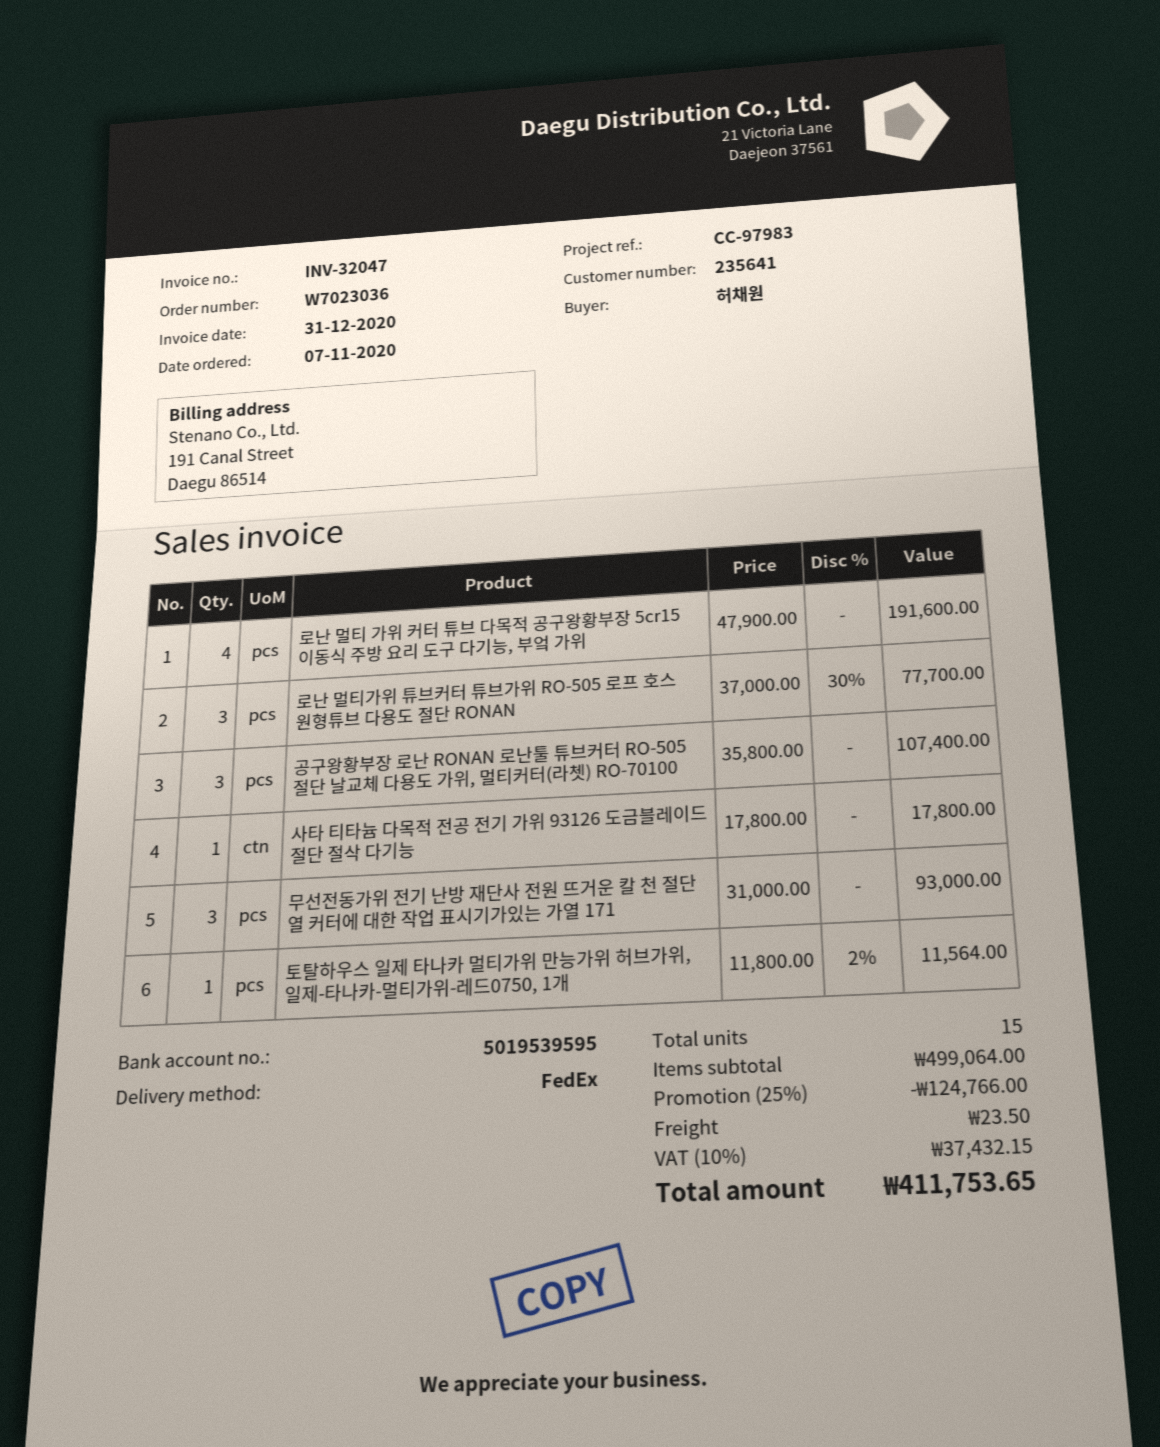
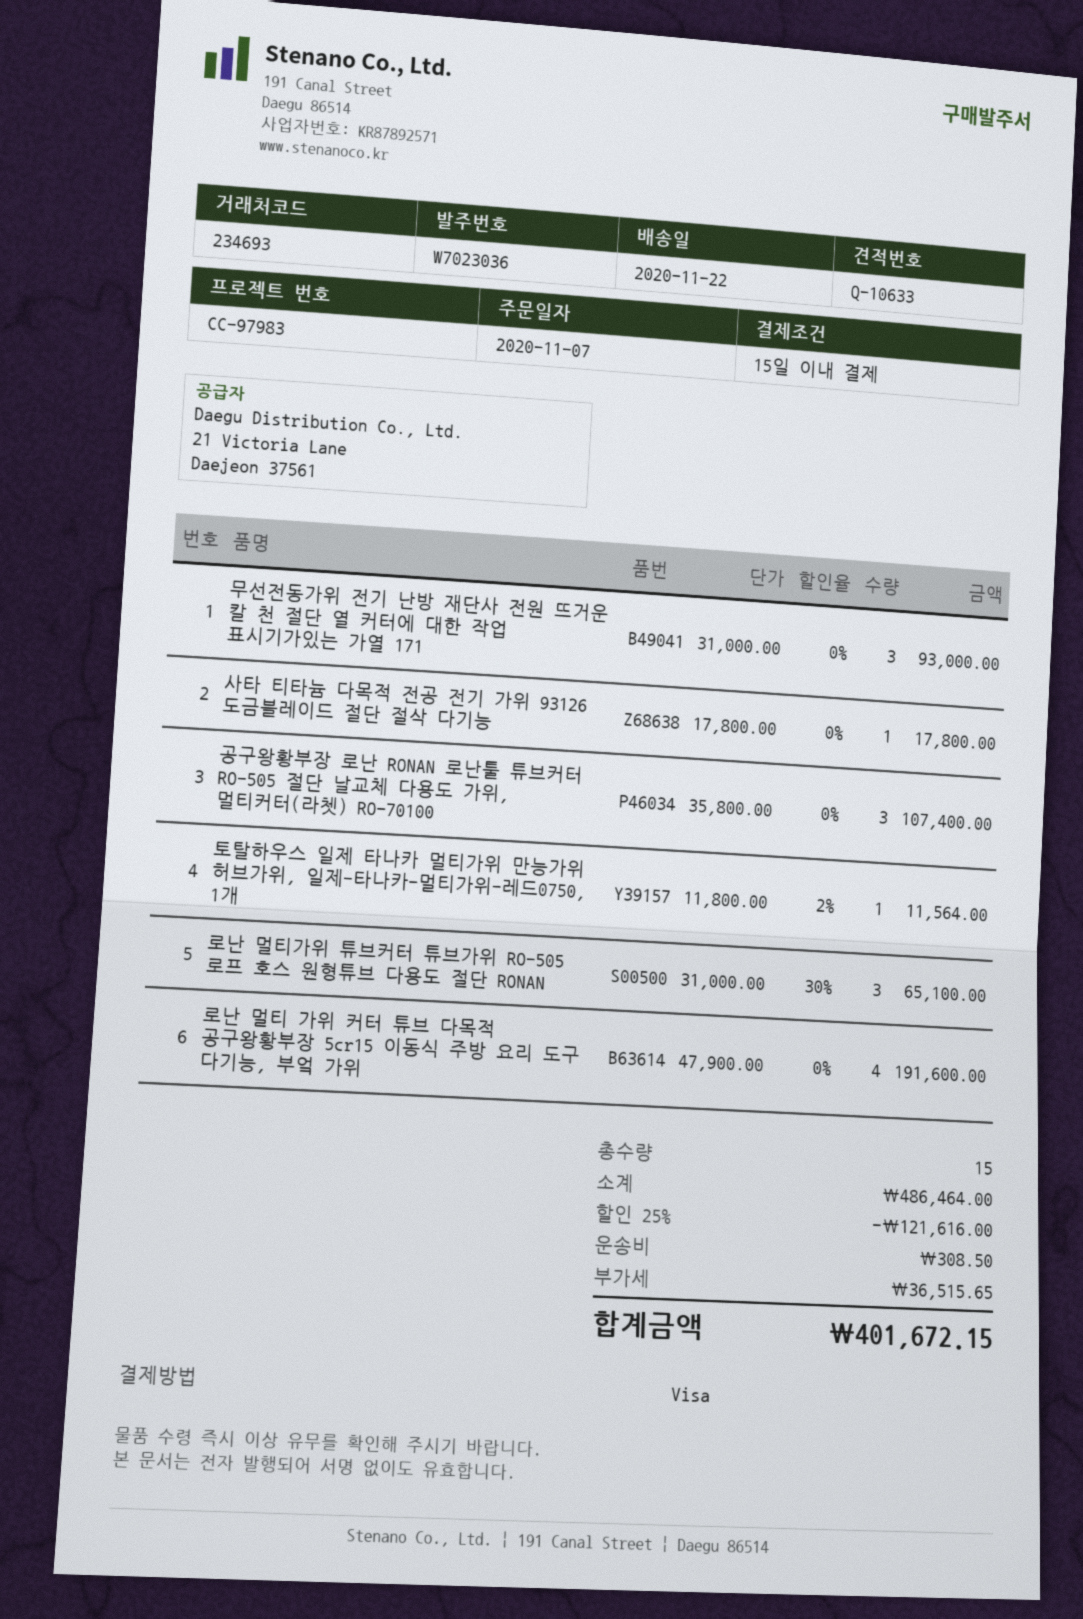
customer number: 235641 -> 234693
로난 멀티가위 튜브커터 튜브가위 RO-505 로프 호스 원형튜브 다용도 절단 RONAN: 3 x 37000.00 - 30% = 77700.00 -> 3 x 31000.00 - 30% = 65100.00
subtotal: 499064.00 -> 486464.00
discount: 25% = 124766.00 -> 25% = 121616.00
shipping: 23.50 -> 308.50
tax: 37432.15 -> 36515.65
total: 411753.65 -> 401672.15

